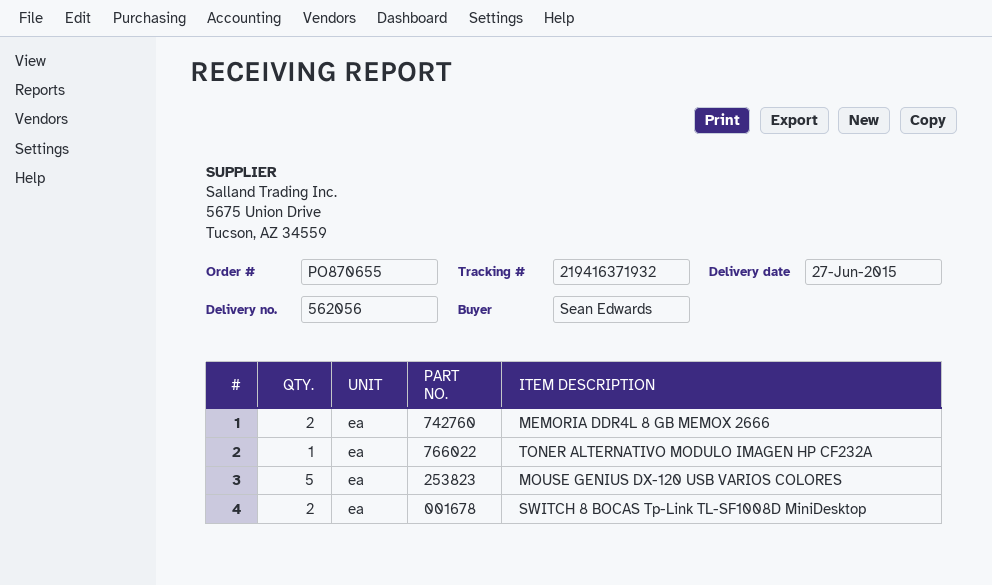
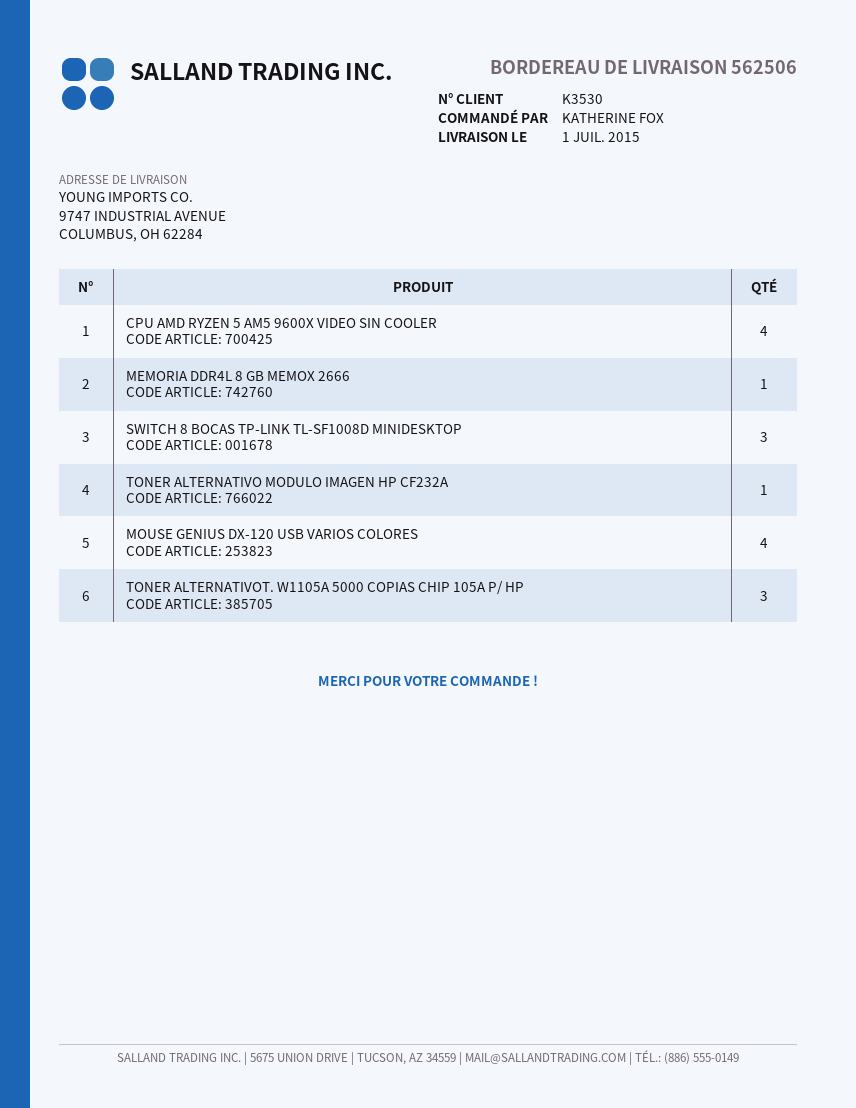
delivery note number: 562056 -> 562506
delivery date: 2015-06-27 -> 2015-07-01
ordered by: Sean Edwards -> KATHERINE FOX
MEMORIA DDR4L 8 GB MEMOX 2666: 2 -> 1
MOUSE GENIUS DX-120 USB VARIOS COLORES: 5 -> 4
SWITCH 8 BOCAS Tp-Link TL-SF1008D MiniDesktop: 2 -> 3
CPU AMD RYZEN 5 AM5 9600X VIDEO SIN COOLER: none -> 4
TONER ALTERNATIVOT. W1105A 5000 COPIAS CHIP 105A P/ HP: none -> 3

